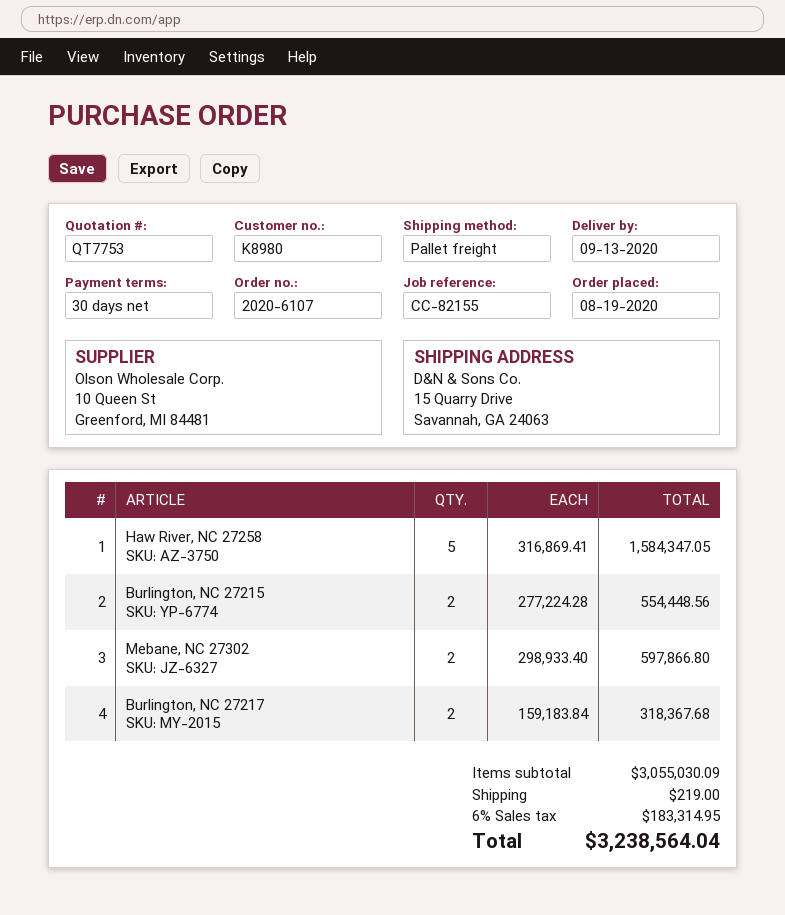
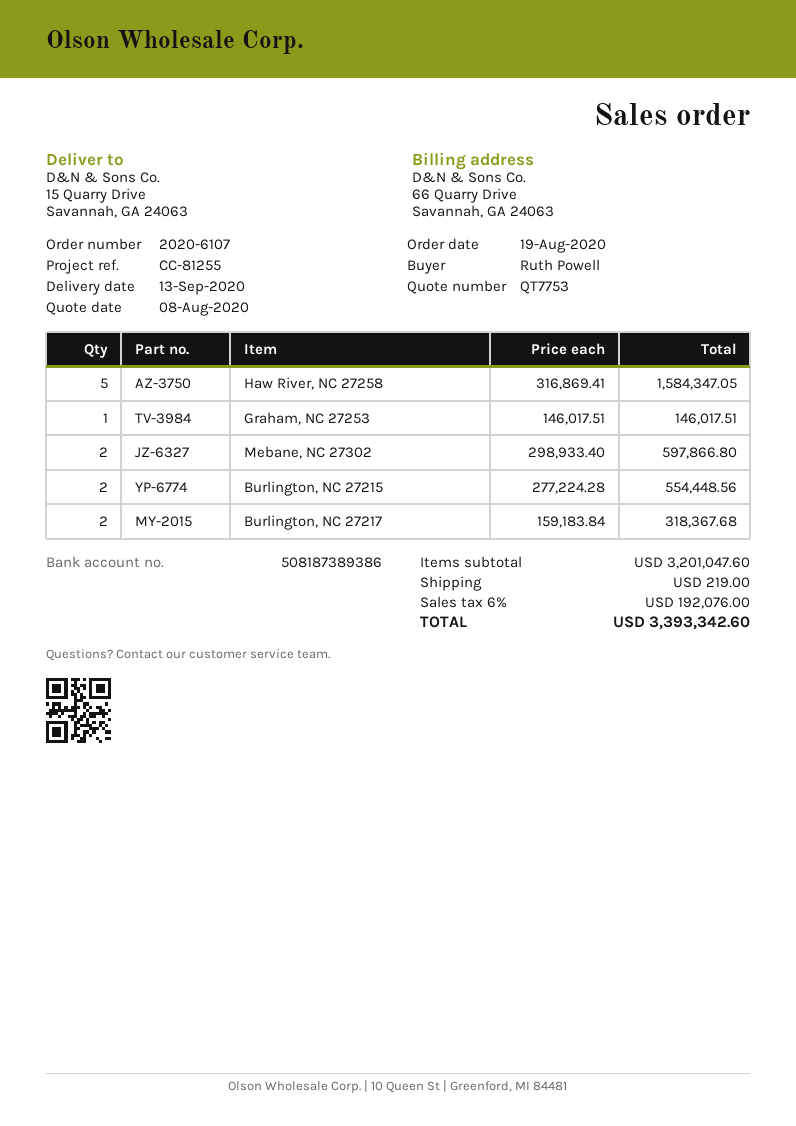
reference: CC-82155 -> CC-81255
Graham, NC 27253: none -> 1 x 146017.51 = 146017.51
subtotal: 3055030.09 -> 3201047.60
tax: 6% = 183314.95 -> 6% = 192076.00
total: 3238564.04 -> 3393342.60

